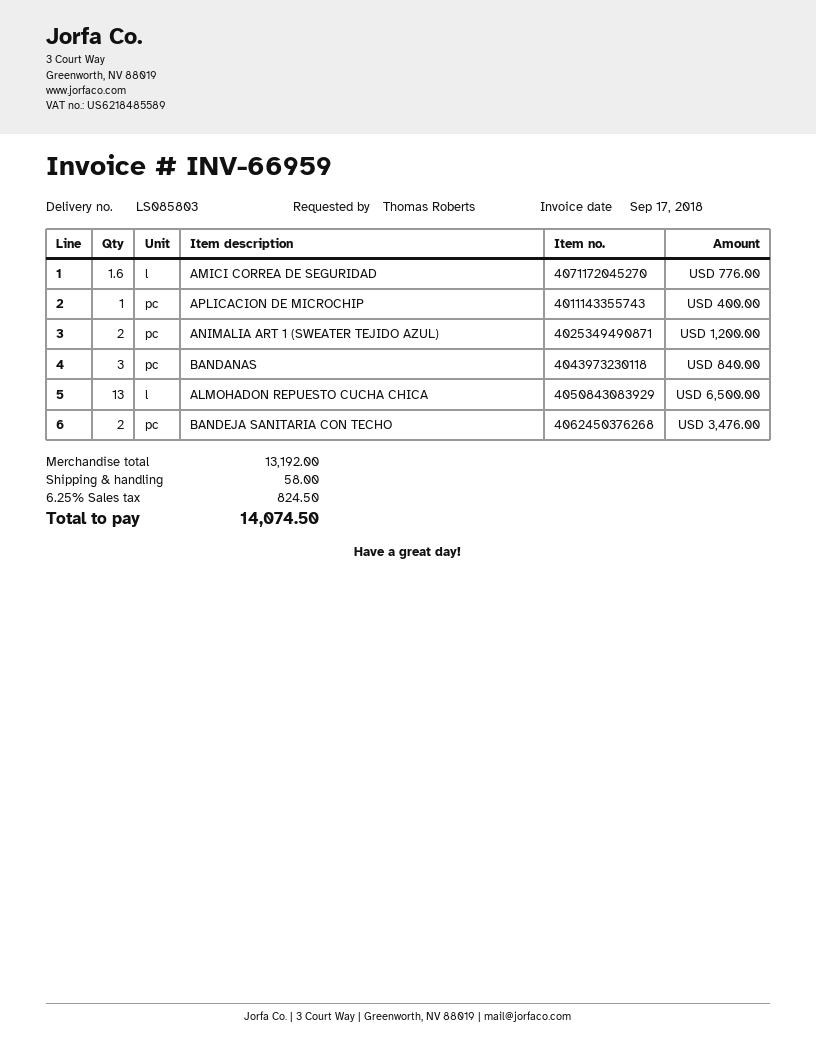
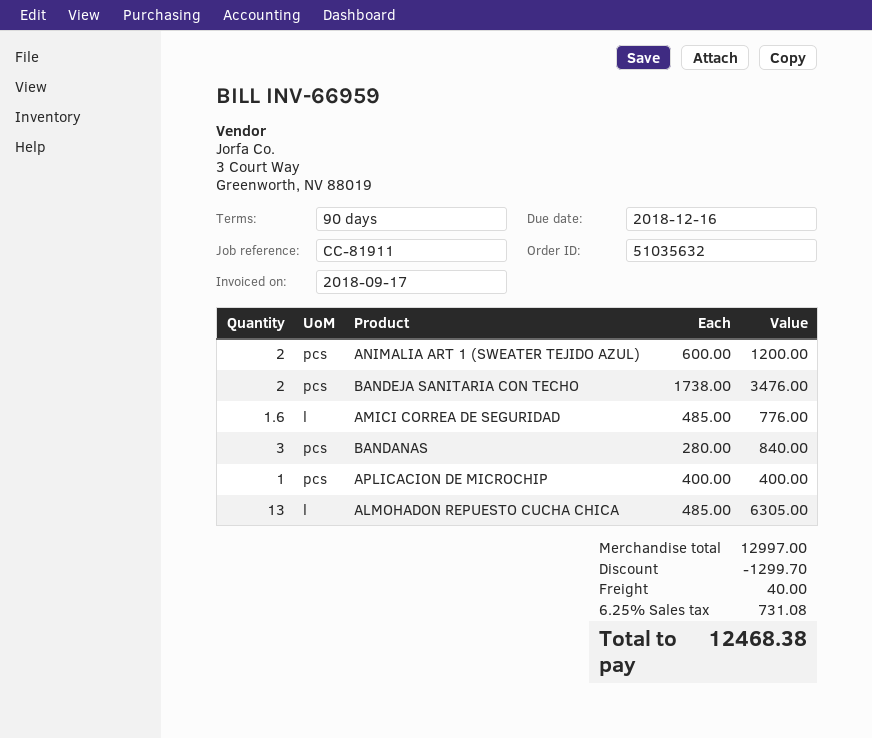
ALMOHADON REPUESTO CUCHA CHICA: 13 for 6500.00 -> 13 for 6305.00
subtotal: 13192.00 -> 12997.00
discount: none -> 1299.70
shipping: 58.00 -> 40.00
tax: 6.25% = 824.50 -> 6.25% = 731.08
total: 14074.50 -> 12468.38

